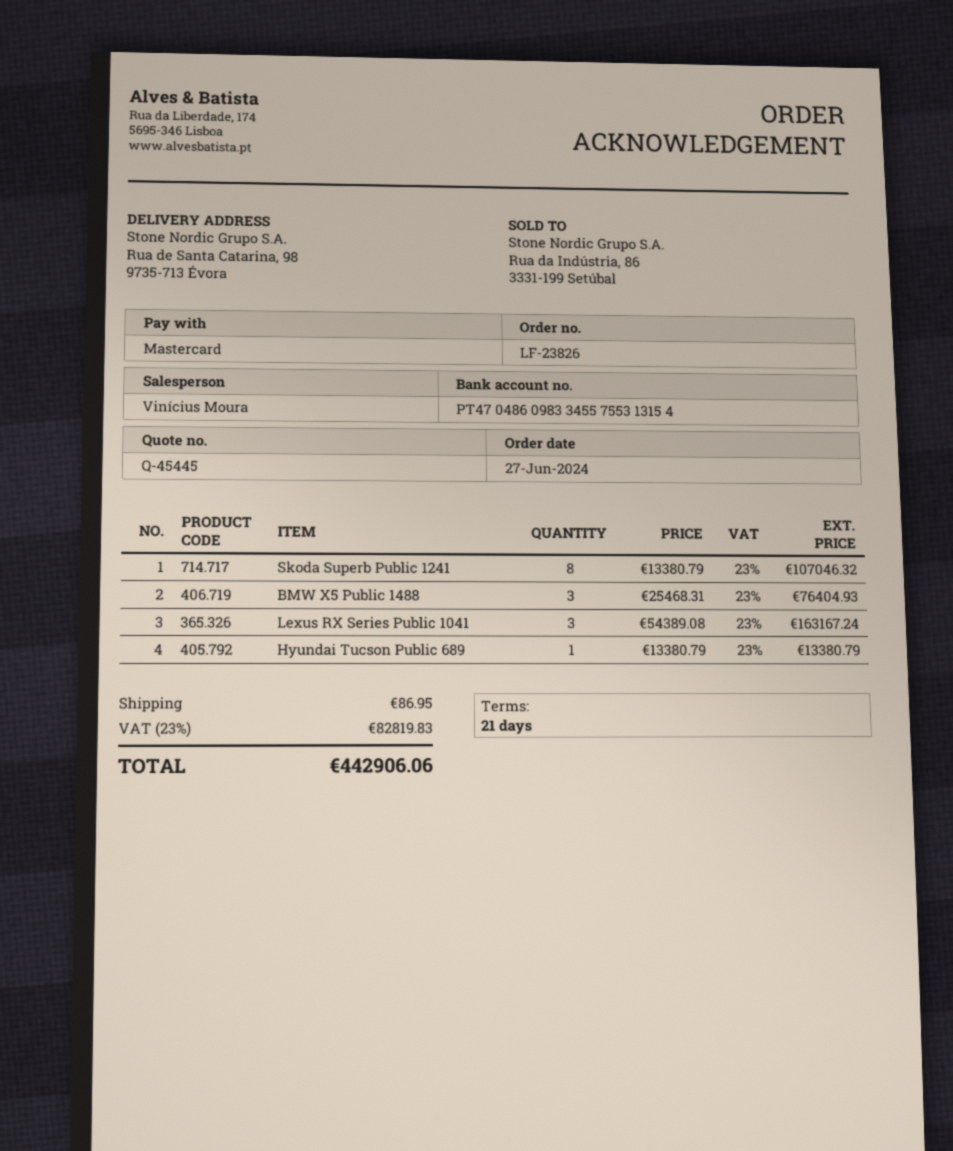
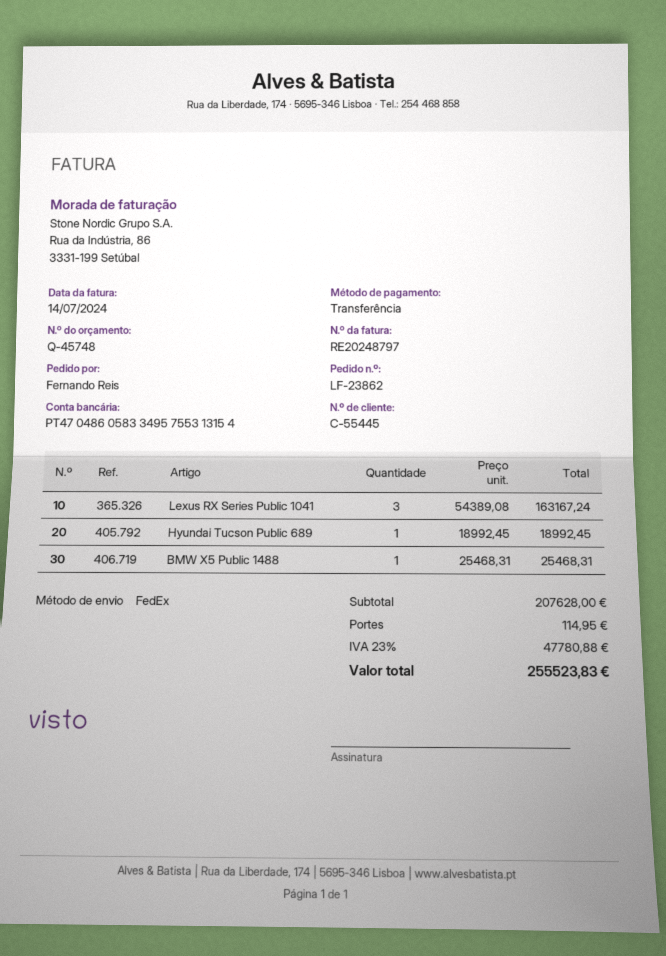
quote number: Q-45445 -> Q-45748
order number: LF-23826 -> LF-23862
payment method: Mastercard -> bank transfer
bank account: PT47048609833455755313154 -> PT47048605833495755313154
Skoda Superb Public 1241: 8 x 13380.79 = 107046.32 -> none
BMW X5 Public 1488: 3 x 25468.31 = 76404.93 -> 1 x 25468.31 = 25468.31
Hyundai Tucson Public 689: 1 x 13380.79 = 13380.79 -> 1 x 18992.45 = 18992.45
shipping: 86.95 -> 114.95
tax: 23% = 82819.83 -> 23% = 47780.88
total: 442906.06 -> 255523.83

